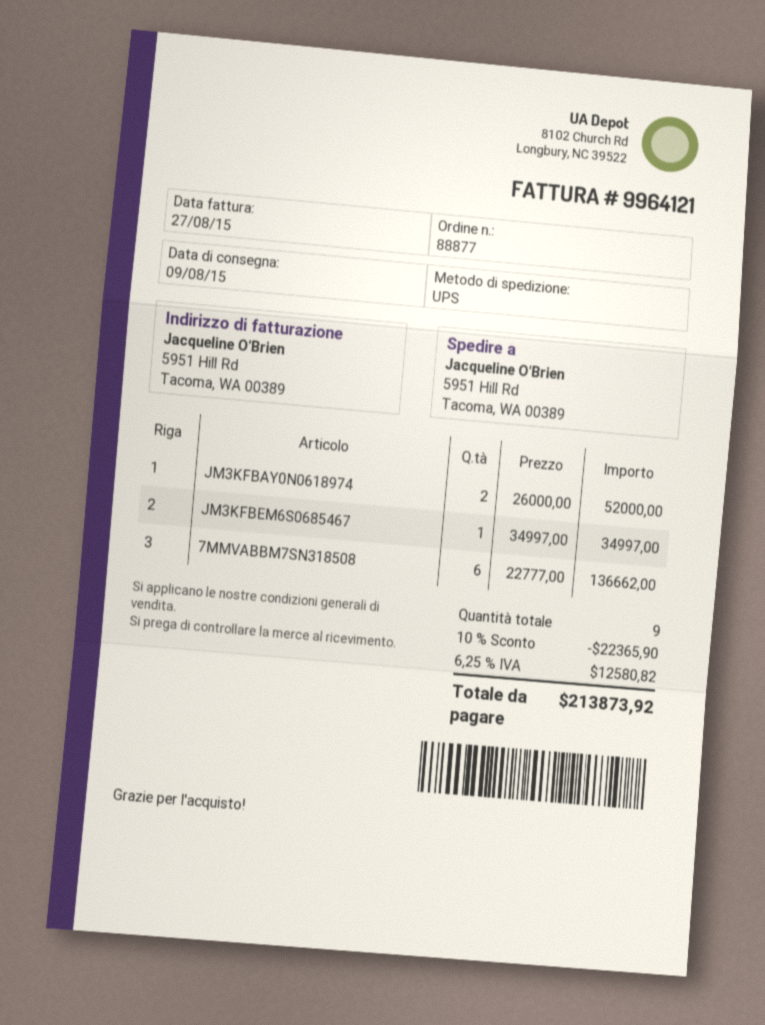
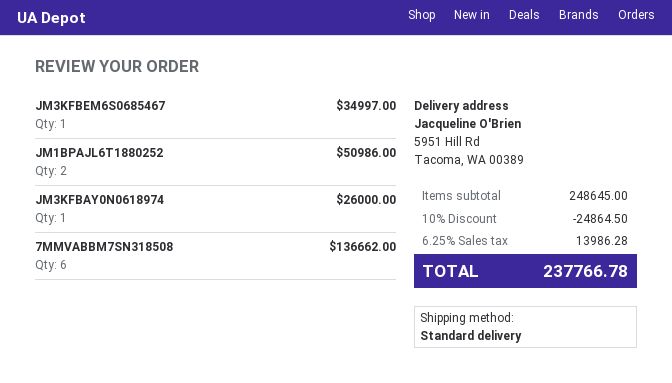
shipping method: UPS -> standard
JM3KFBAY0N0618974: 2 for 52000.00 -> 1 for 26000.00
JM1BPAJL6T1880252: none -> 2 for 50986.00
discount: 10% = 22365.90 -> 10% = 24864.50
tax: 6.25% = 12580.82 -> 6.25% = 13986.28
total: 213873.92 -> 237766.78

